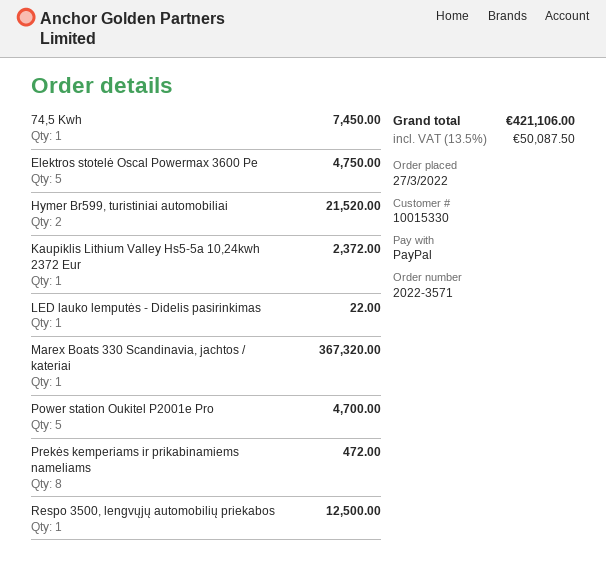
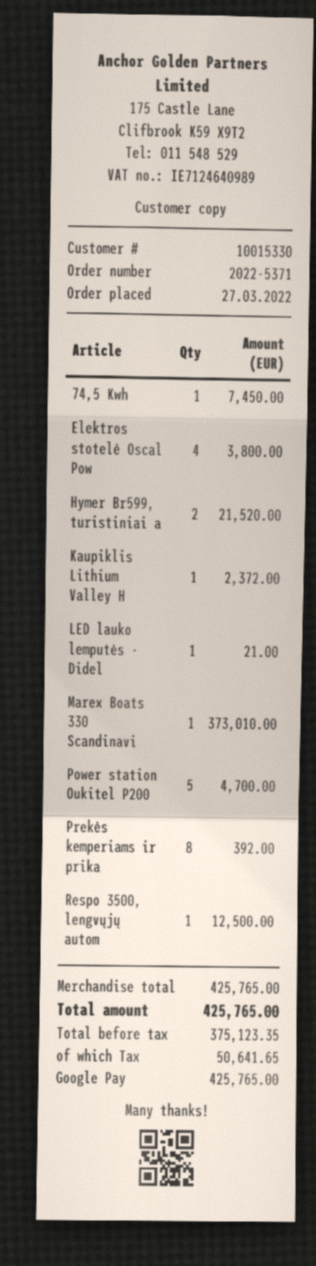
order number: 2022-3571 -> 2022-5371
payment method: PayPal -> Google Pay
Elektros stotelė Oscal Powermax 3600 Pe: 5 for 4750.00 -> 4 for 3800.00
LED lauko lemputės - Didelis pasirinkimas: 1 for 22.00 -> 1 for 21.00
Marex Boats 330 Scandinavia, jachtos / kateriai: 1 for 367320.00 -> 1 for 373010.00
Prekės kemperiams ir prikabinamiems nameliams: 8 for 472.00 -> 8 for 392.00
tax: 50087.50 -> 50641.65
total: 421106.00 -> 425765.00

